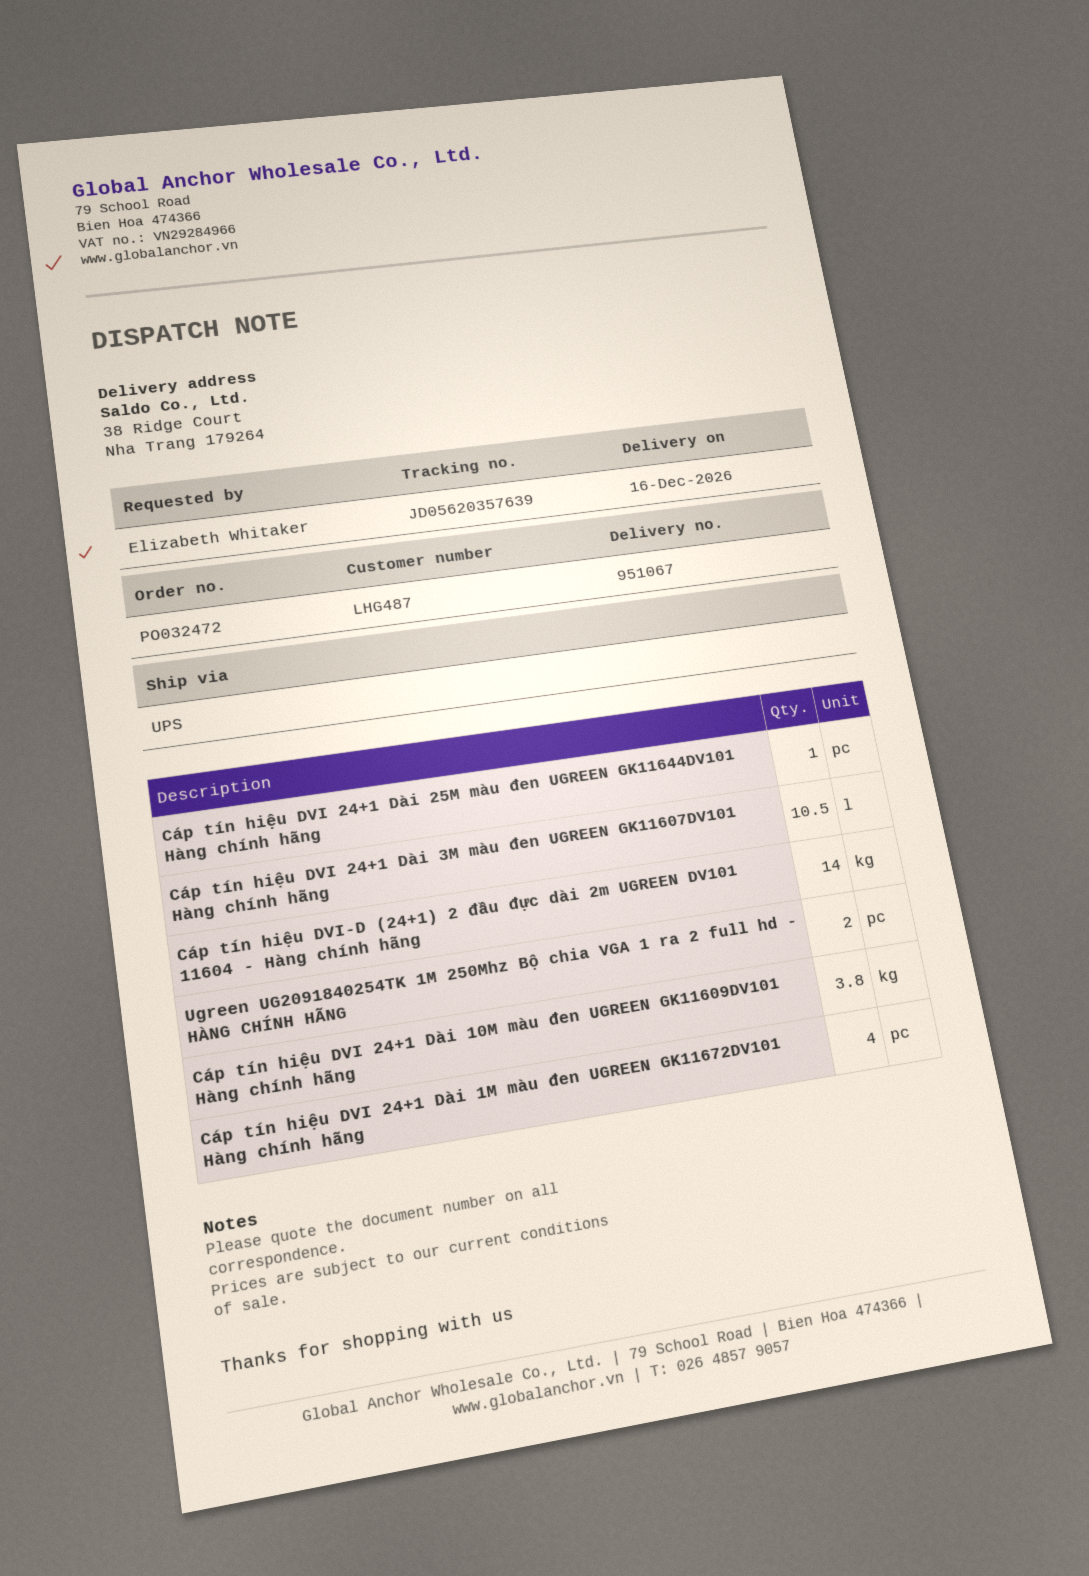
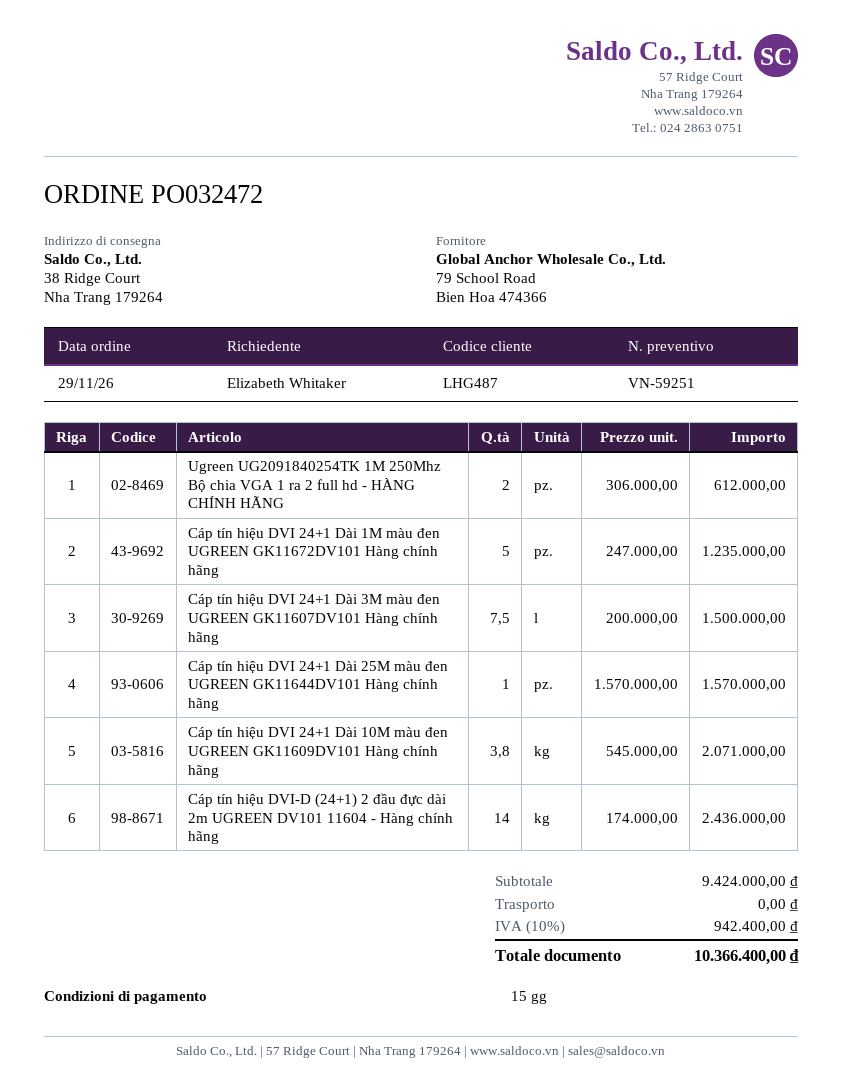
Cáp tín hiệu DVI 24+1 Dài 3M màu đen UGREEN GK11607DV101 Hàng chính hãng: 10.5 -> 7.5
Cáp tín hiệu DVI 24+1 Dài 1M màu đen UGREEN GK11672DV101 Hàng chính hãng: 4 -> 5

